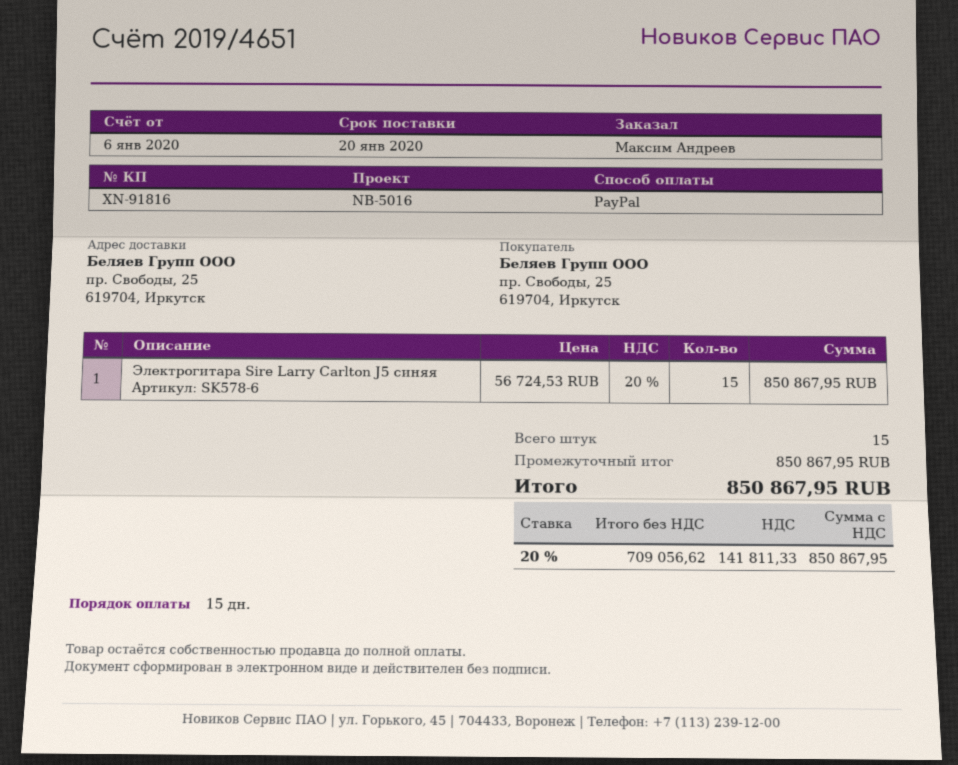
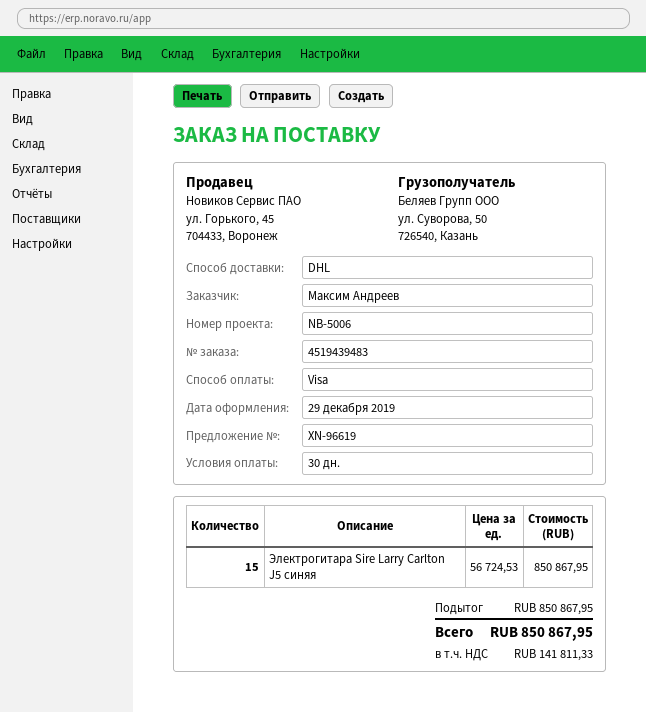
quote number: XN-91816 -> XN-96619
payment terms: 15 days -> 30 days
reference: NB-5016 -> NB-5006
payment method: PayPal -> Visa
ship to: пр. Свободы, 25, 619704, Иркутск -> ул. Суворова, 50, 726540, Казань

